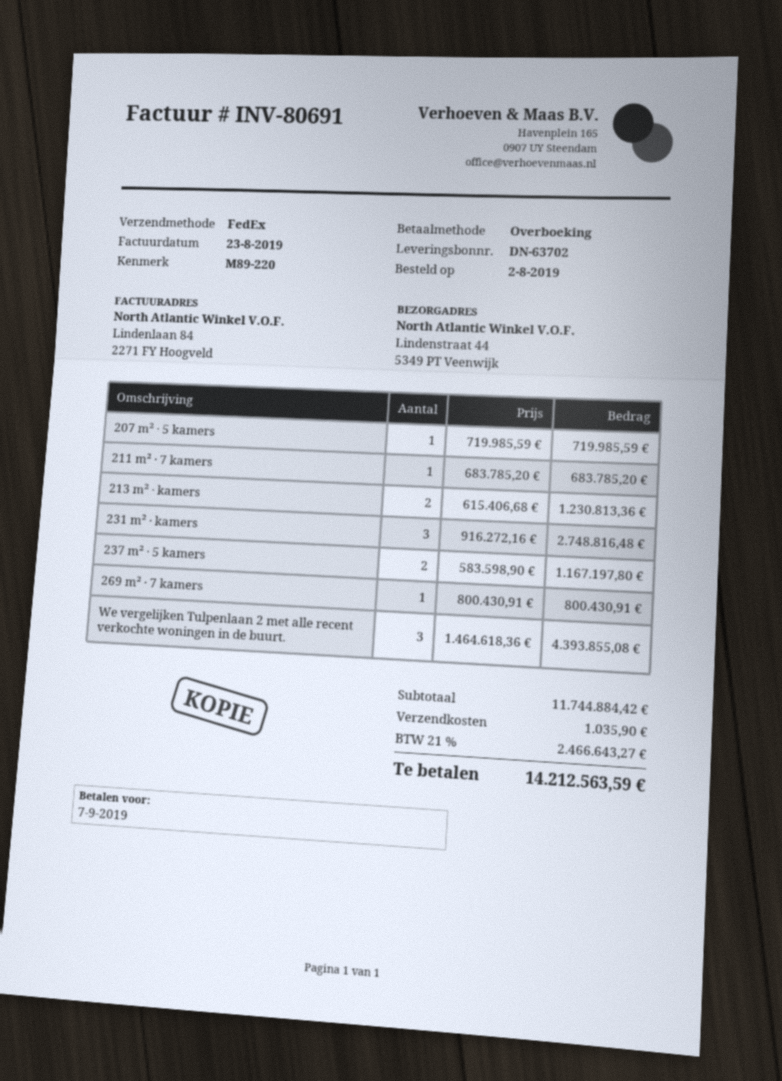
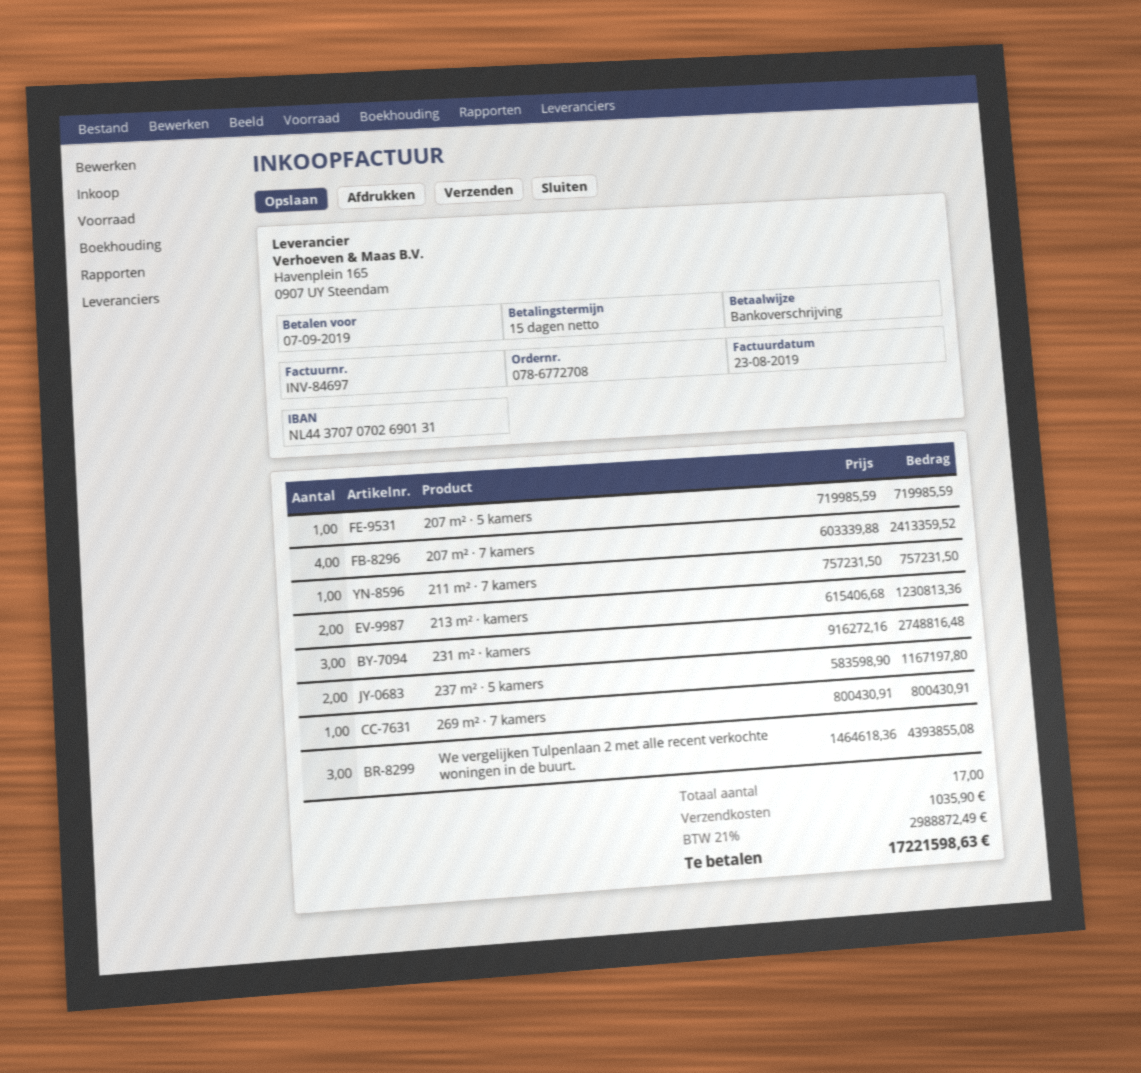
invoice number: INV-80691 -> INV-84697
211 m² · 7 kamers: 1 x 683785.20 = 683785.20 -> 1 x 757231.50 = 757231.50
207 m² · 7 kamers: none -> 4 x 603339.88 = 2413359.52
tax: 21% = 2466643.27 -> 21% = 2988872.49
total: 14212563.59 -> 17221598.63

